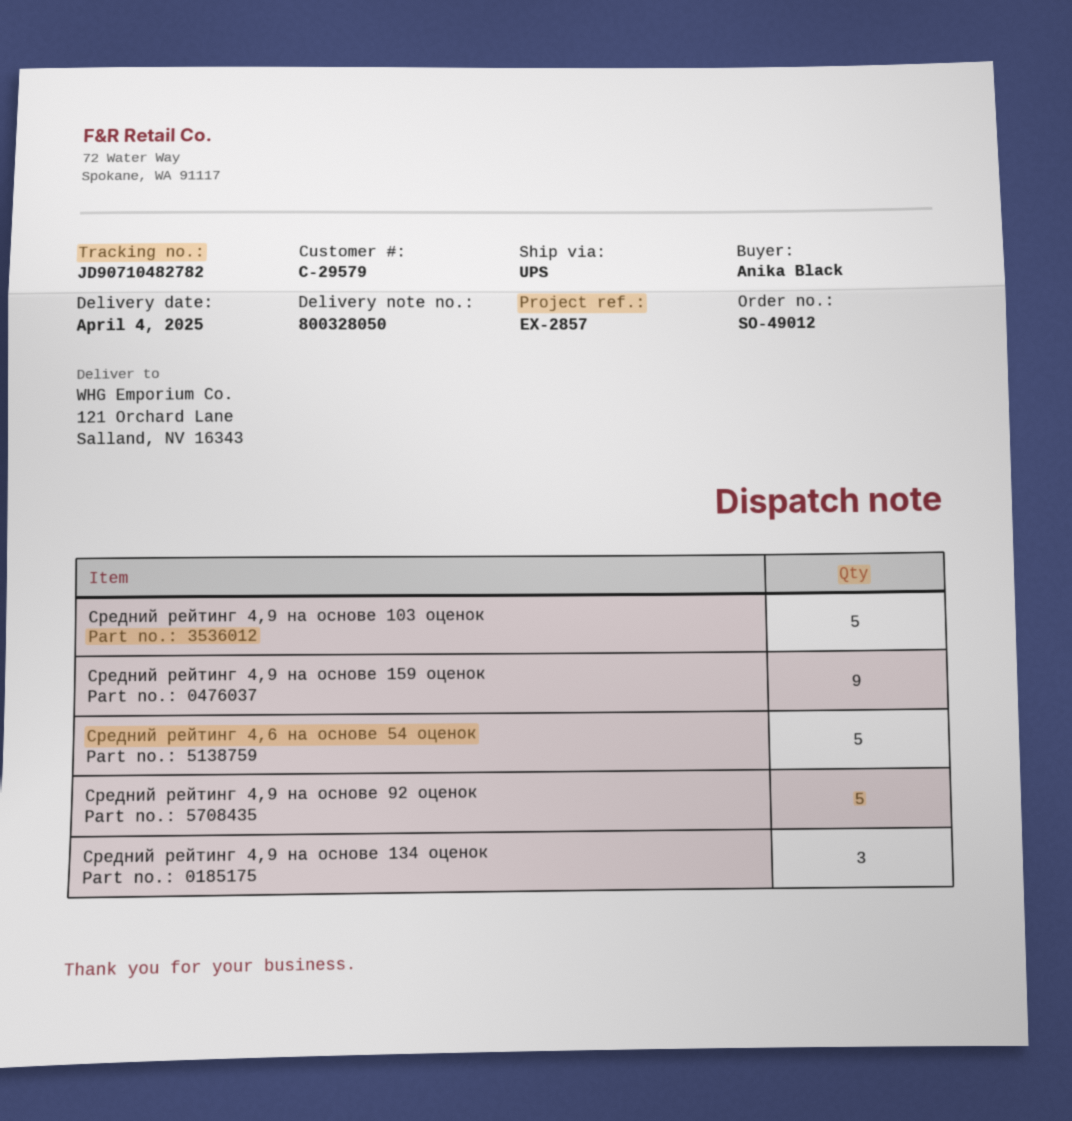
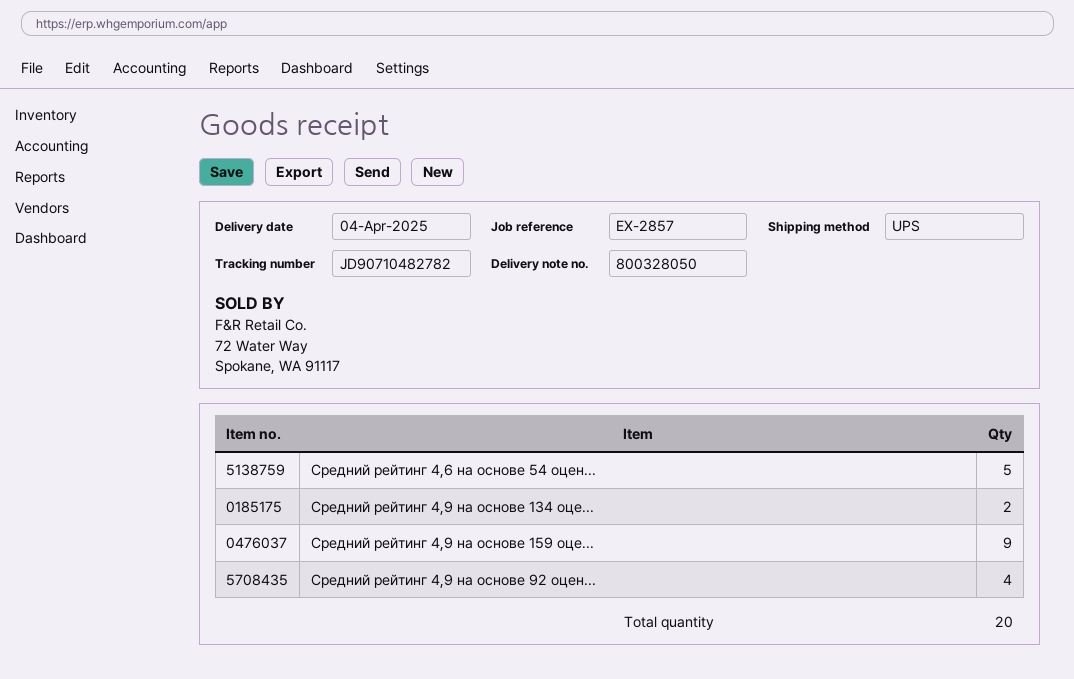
Средний рейтинг 4,9 на основе 103 оценок: 5 -> none
Средний рейтинг 4,9 на основе 92 оценок: 5 -> 4
Средний рейтинг 4,9 на основе 134 оценок: 3 -> 2

